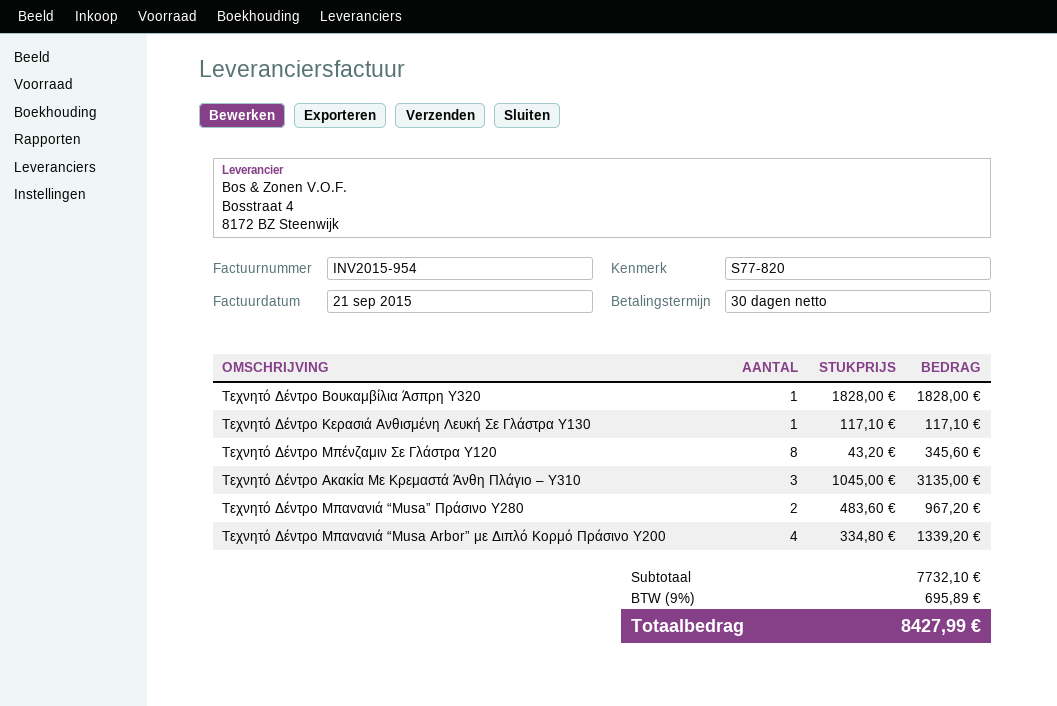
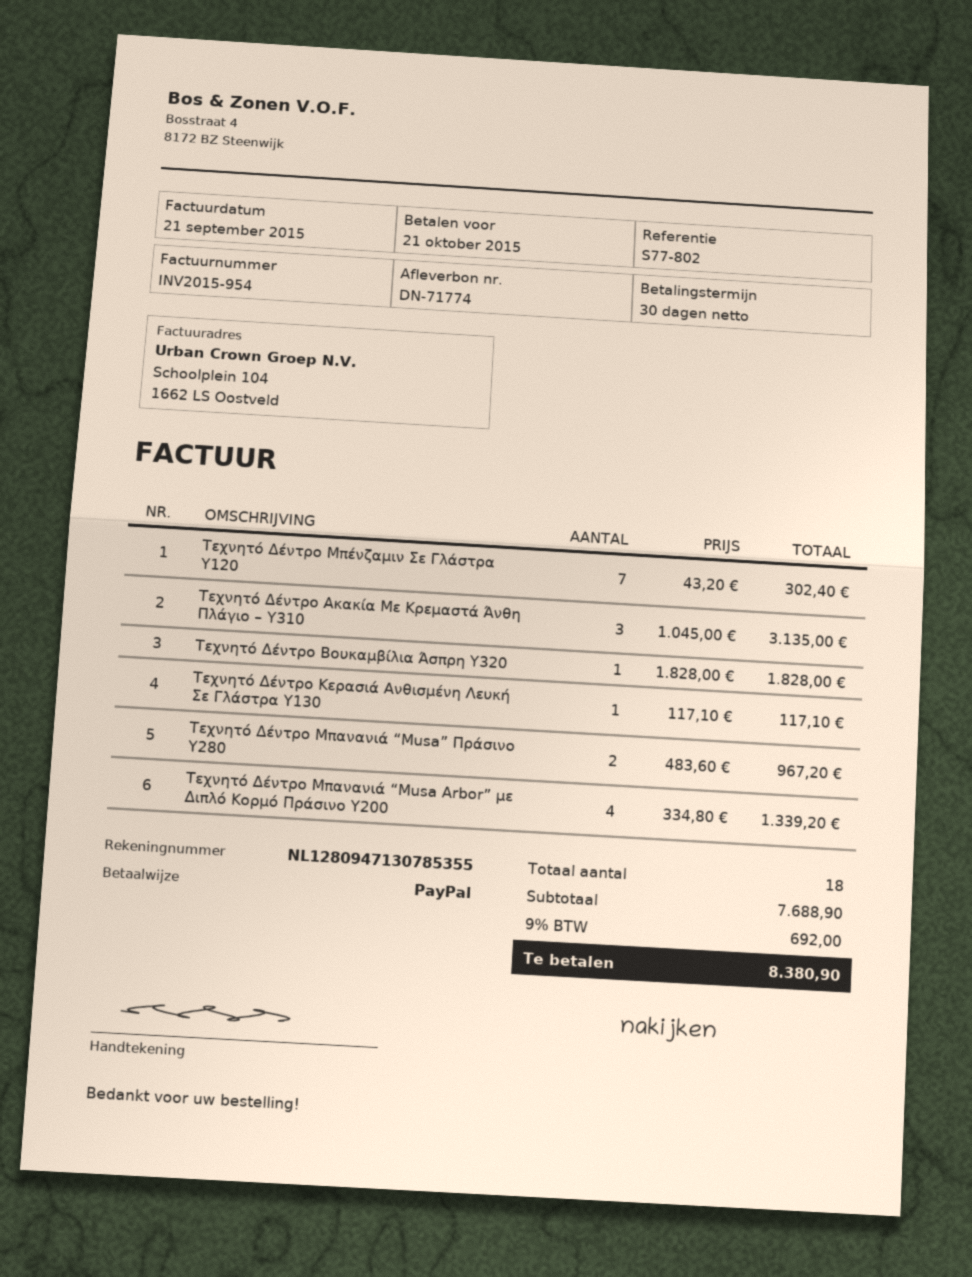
reference: S77-820 -> S77-802
Τεχνητό Δέντρο Μπένζαμιν Σε Γλάστρα Y120: 8 x 43.20 = 345.60 -> 7 x 43.20 = 302.40
subtotal: 7732.10 -> 7688.90
tax: 9% = 695.89 -> 9% = 692.00
total: 8427.99 -> 8380.90

